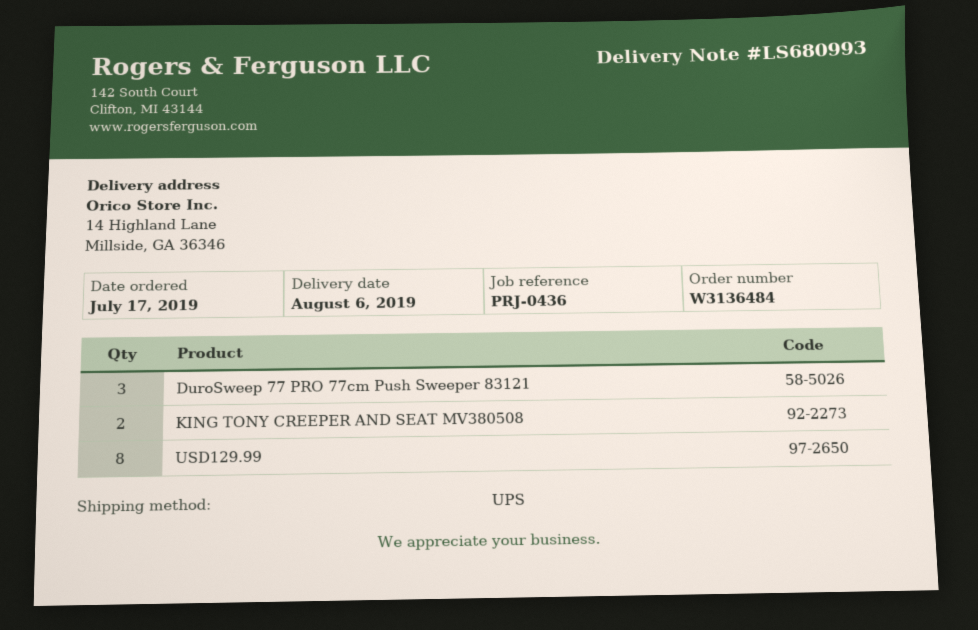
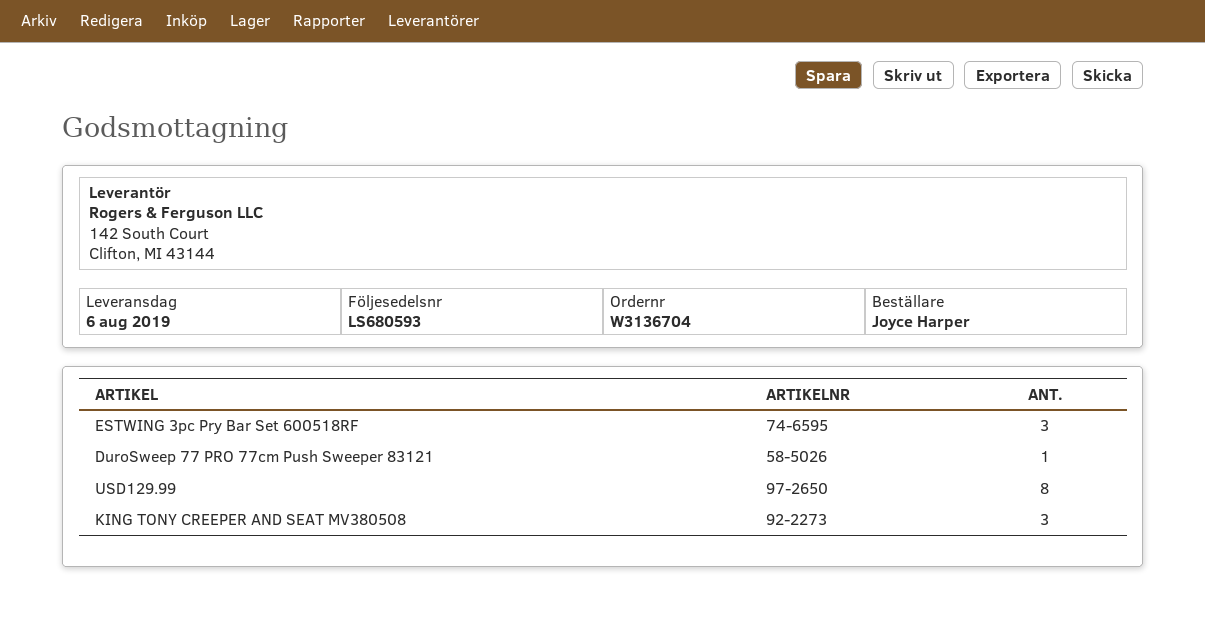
order number: W3136484 -> W3136704
delivery note number: LS680993 -> LS680593
DuroSweep 77 PRO 77cm Push Sweeper 83121: 3 -> 1
KING TONY CREEPER AND SEAT MV380508: 2 -> 3
ESTWING 3pc Pry Bar Set 600518RF: none -> 3

